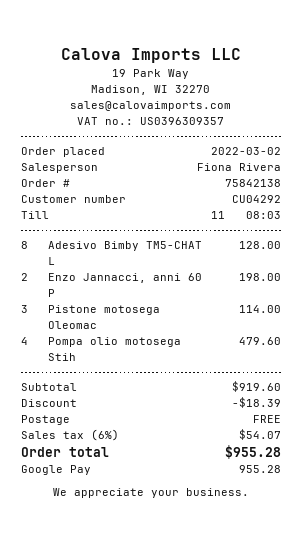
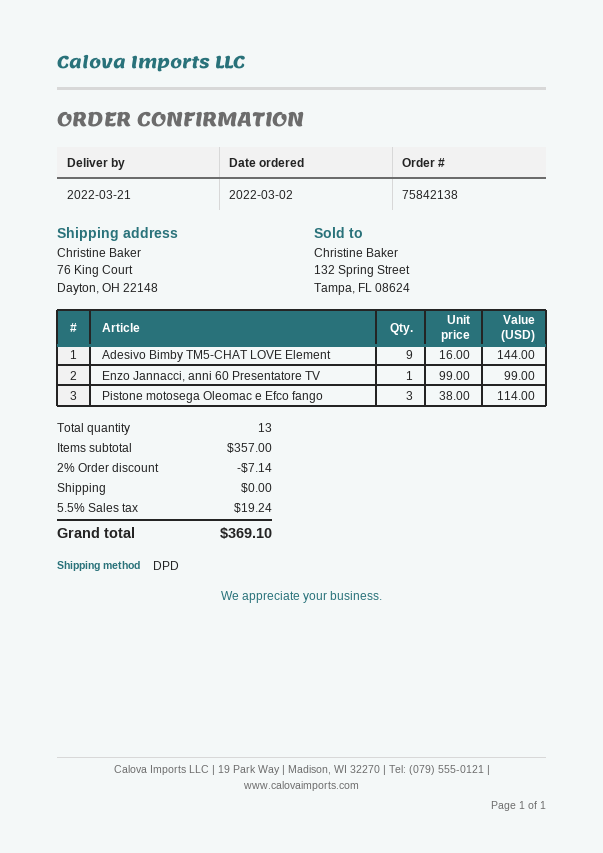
Adesivo Bimby TM5-CHAT L: 8 for 128.00 -> 9 for 144.00
Enzo Jannacci, anni 60 P: 2 for 198.00 -> 1 for 99.00
Pompa olio motosega Stih: 4 for 479.60 -> none
subtotal: 919.60 -> 357.00
discount: 18.39 -> 7.14
tax: 6% = 54.07 -> 5.5% = 19.24
total: 955.28 -> 369.10

